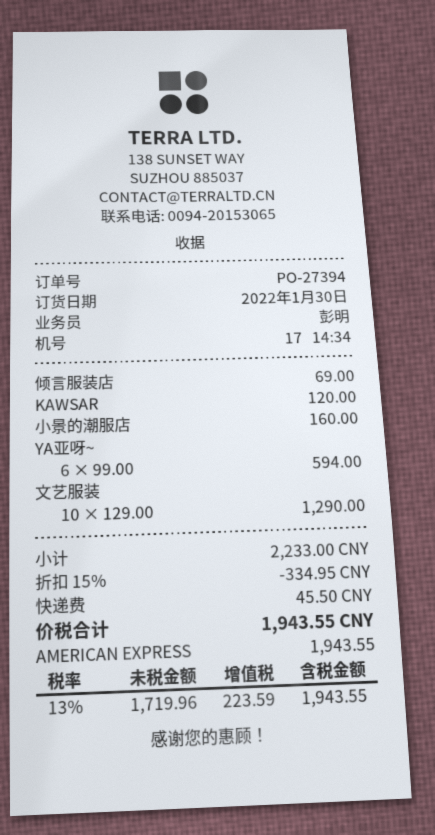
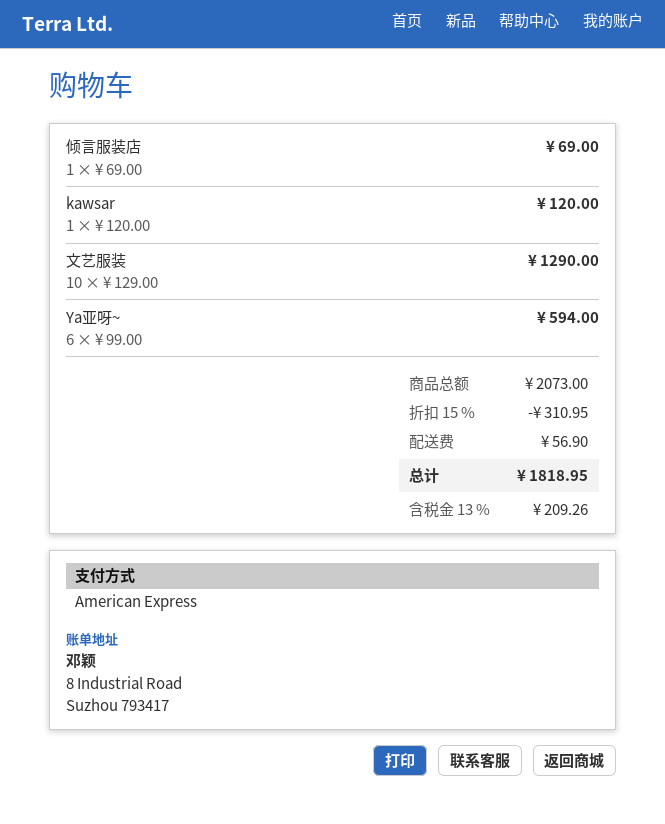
小景的潮服店: 1 x 160.00 = 160.00 -> none
subtotal: 2233.00 -> 2073.00
discount: 15% = 334.95 -> 15% = 310.95
shipping: 45.50 -> 56.90
tax: 13% = 223.59 -> 13% = 209.26
total: 1943.55 -> 1818.95

